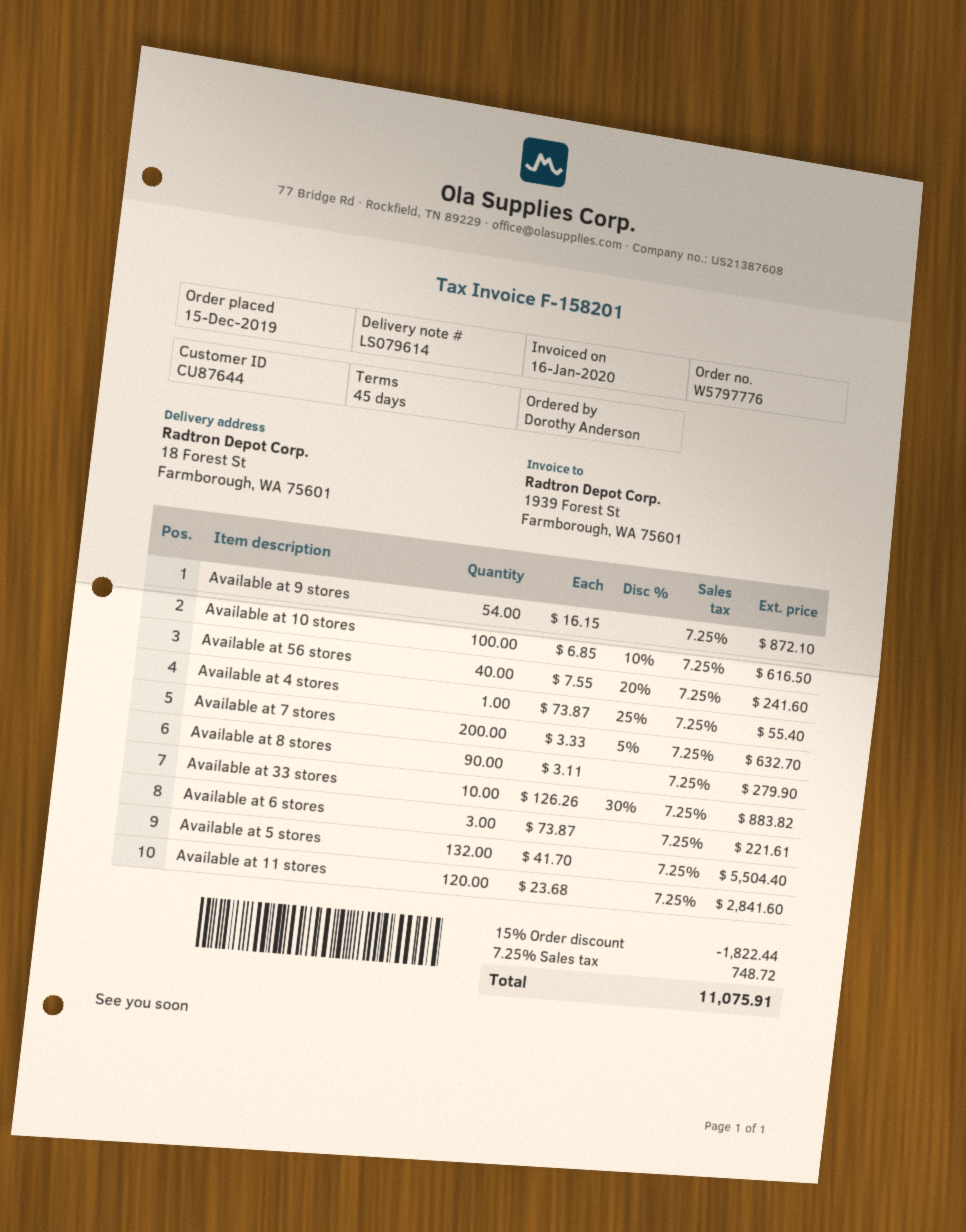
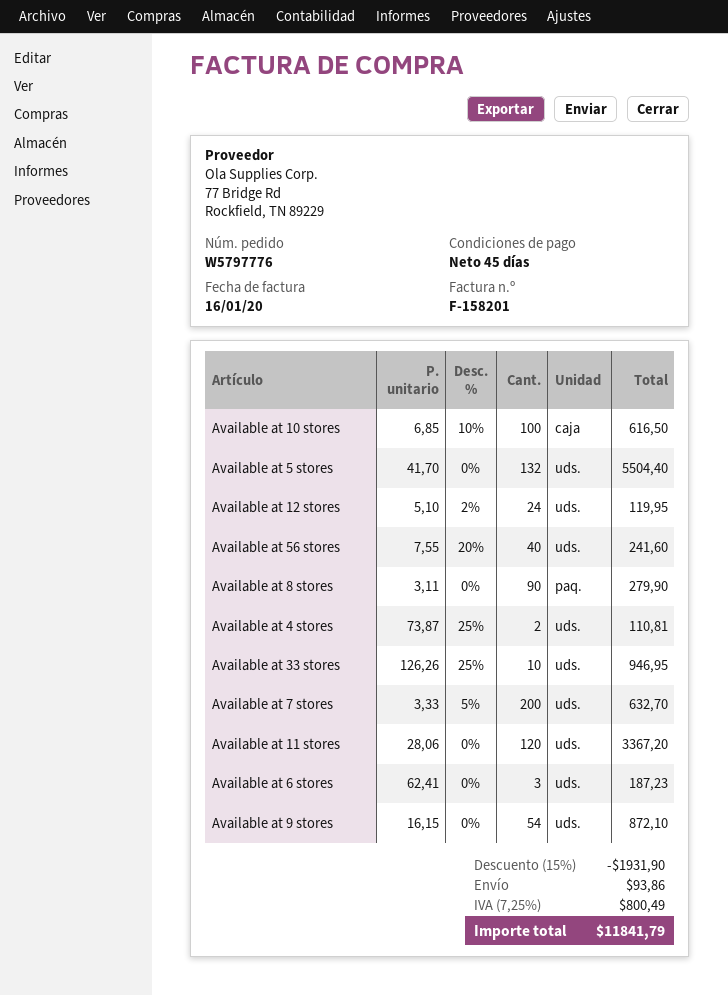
Available at 4 stores: 1 x 73.87 - 25% = 55.40 -> 2 x 73.87 - 25% = 110.81
Available at 33 stores: 10 x 126.26 - 30% = 883.82 -> 10 x 126.26 - 25% = 946.95
Available at 6 stores: 3 x 73.87 = 221.61 -> 3 x 62.41 = 187.23
Available at 11 stores: 120 x 23.68 = 2841.60 -> 120 x 28.06 = 3367.20
Available at 12 stores: none -> 24 x 5.10 - 2% = 119.95
discount: 15% = 1822.44 -> 15% = 1931.90
shipping: none -> 93.86
tax: 7.25% = 748.72 -> 7.25% = 800.49
total: 11075.91 -> 11841.79

